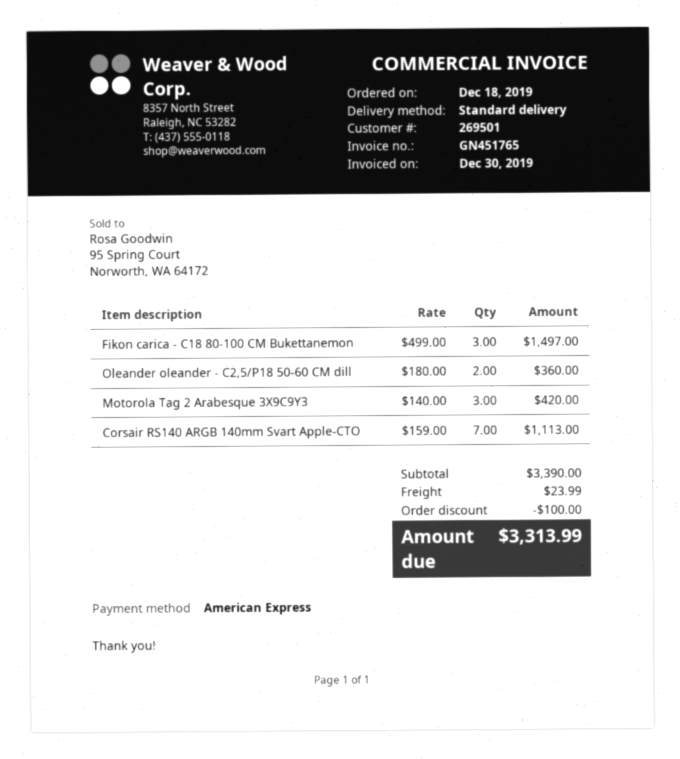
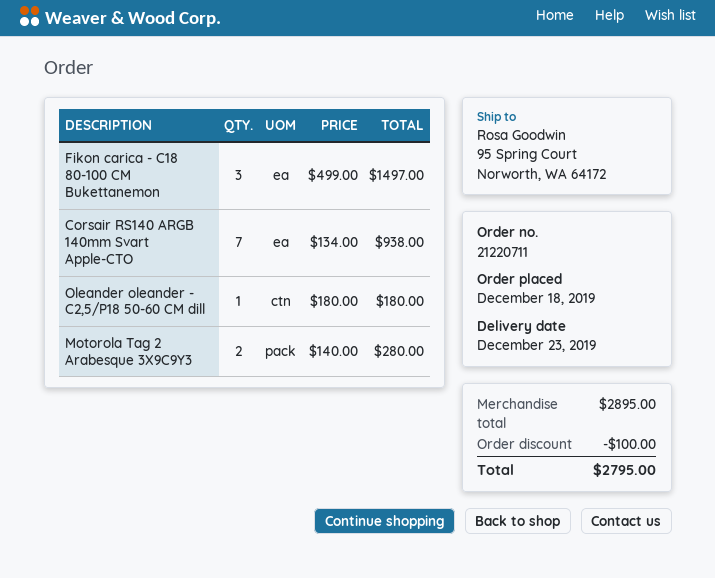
Oleander oleander - C2,5/P18 50-60 CM dill: 2 x 180.00 = 360.00 -> 1 x 180.00 = 180.00
Motorola Tag 2 Arabesque 3X9C9Y3: 3 x 140.00 = 420.00 -> 2 x 140.00 = 280.00
Corsair RS140 ARGB 140mm Svart Apple-CTO: 7 x 159.00 = 1113.00 -> 7 x 134.00 = 938.00
subtotal: 3390.00 -> 2895.00
shipping: 23.99 -> none
total: 3313.99 -> 2795.00

